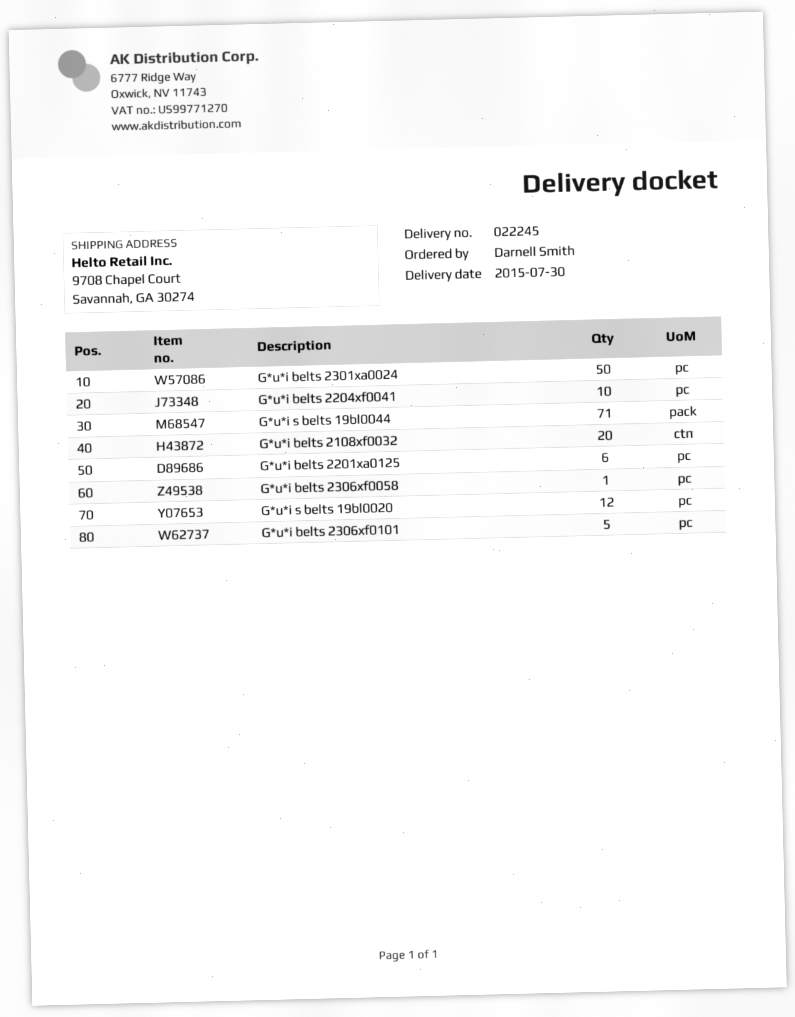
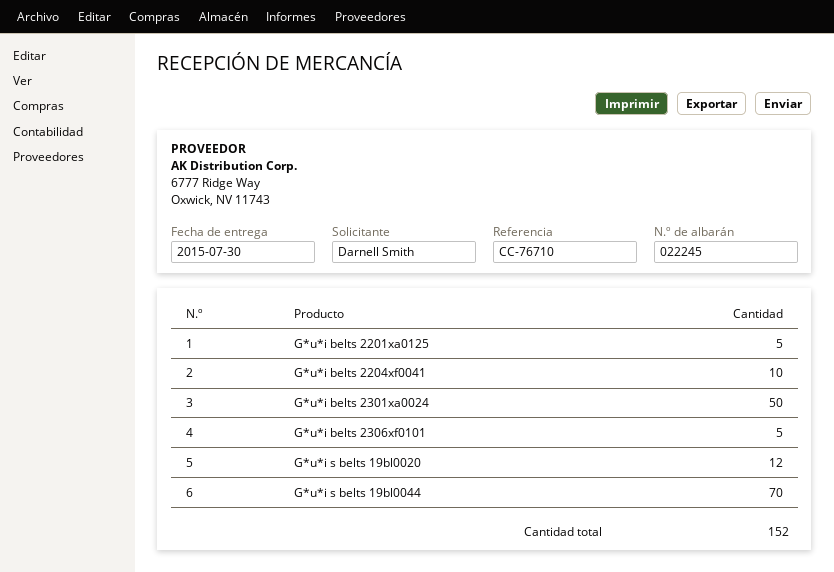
G*u*i s belts 19bl0044: 71 -> 70
G*u*i belts 2108xf0032: 20 -> none
G*u*i belts 2201xa0125: 6 -> 5
G*u*i belts 2306xf0058: 1 -> none

